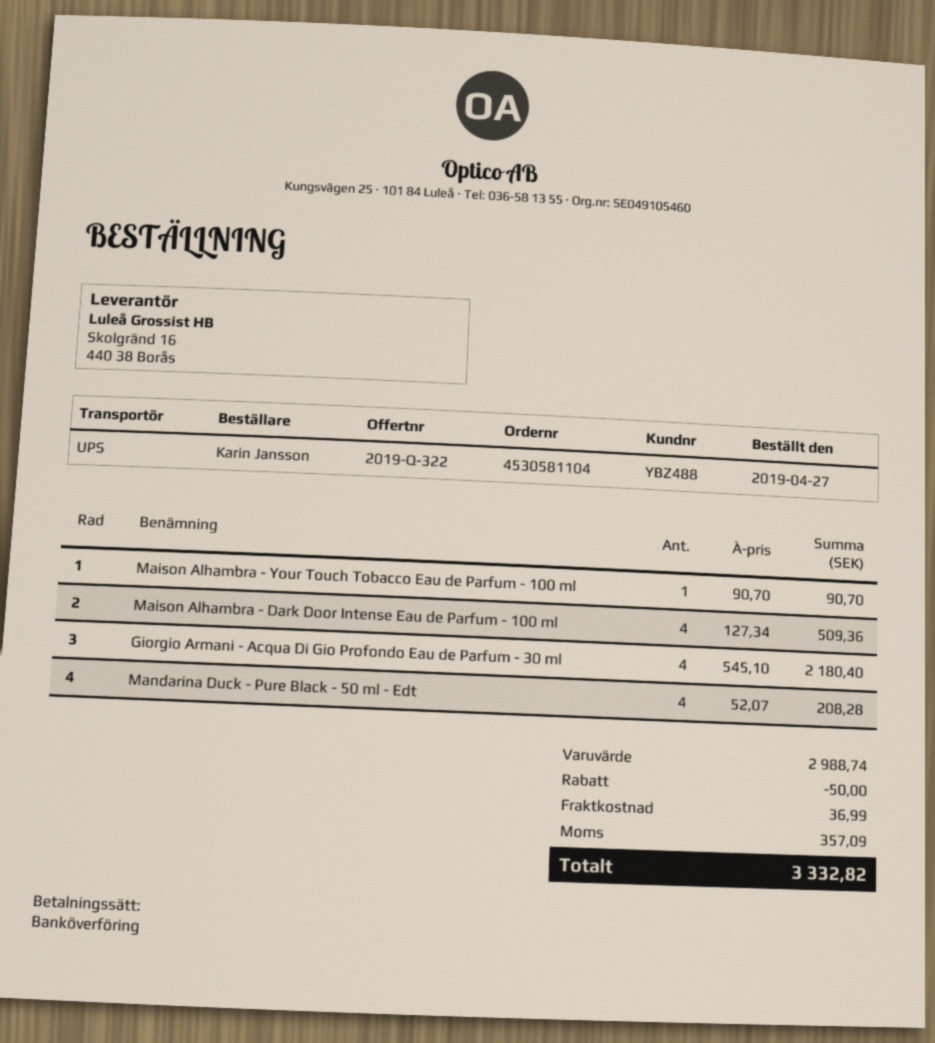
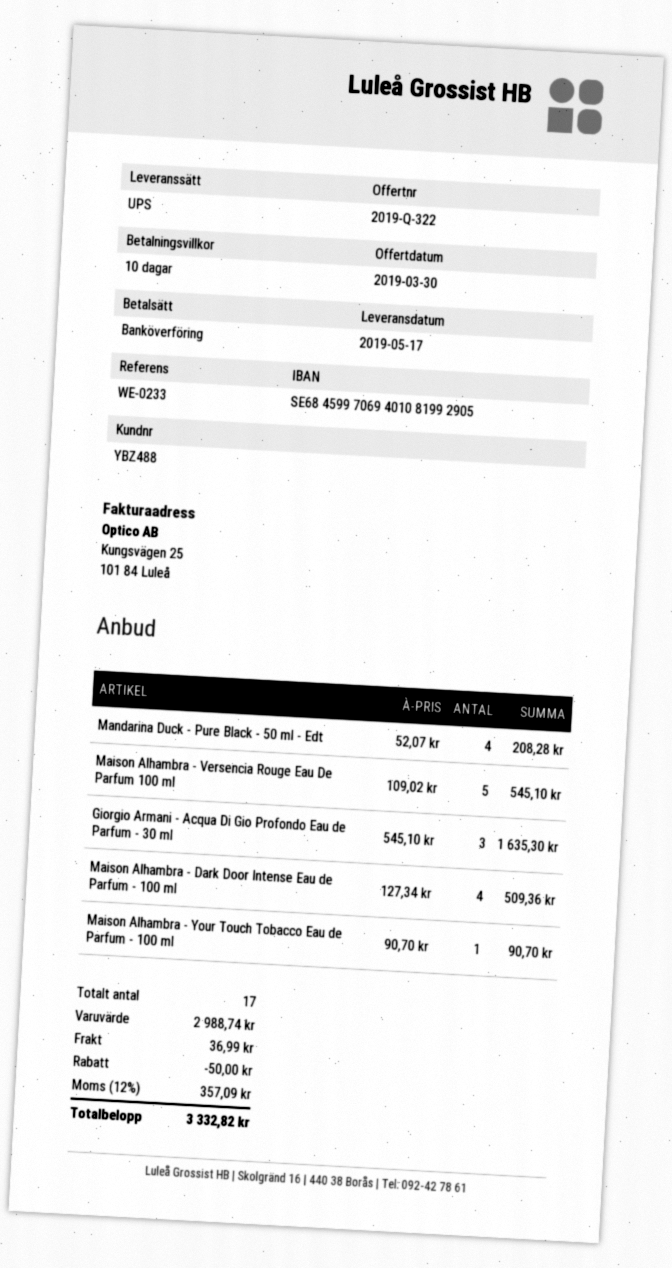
Giorgio Armani - Acqua Di Gio Profondo Eau de Parfum - 30 ml: 4 x 545.10 = 2180.40 -> 3 x 545.10 = 1635.30
Maison Alhambra - Versencia Rouge Eau De Parfum 100 ml: none -> 5 x 109.02 = 545.10

